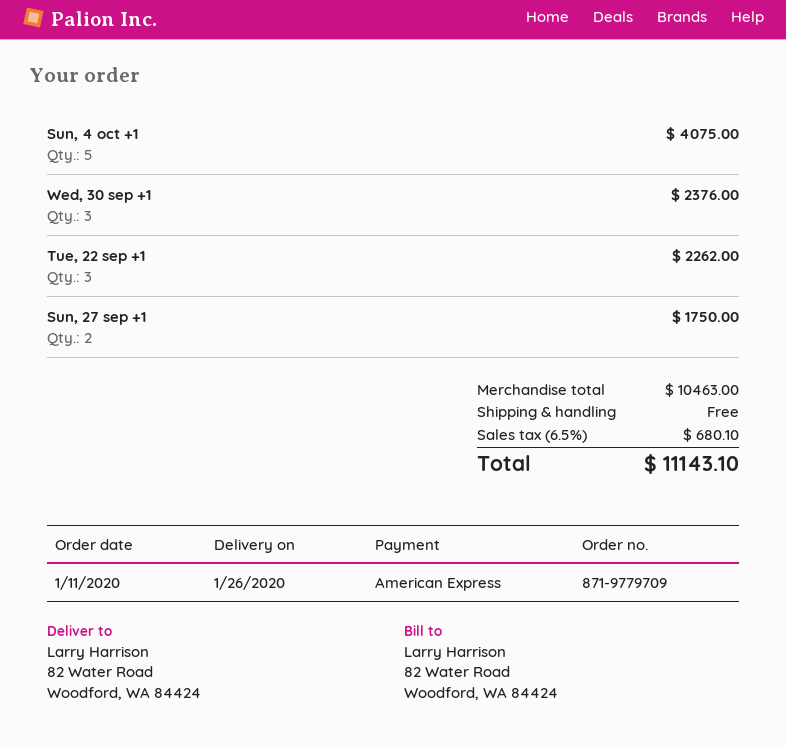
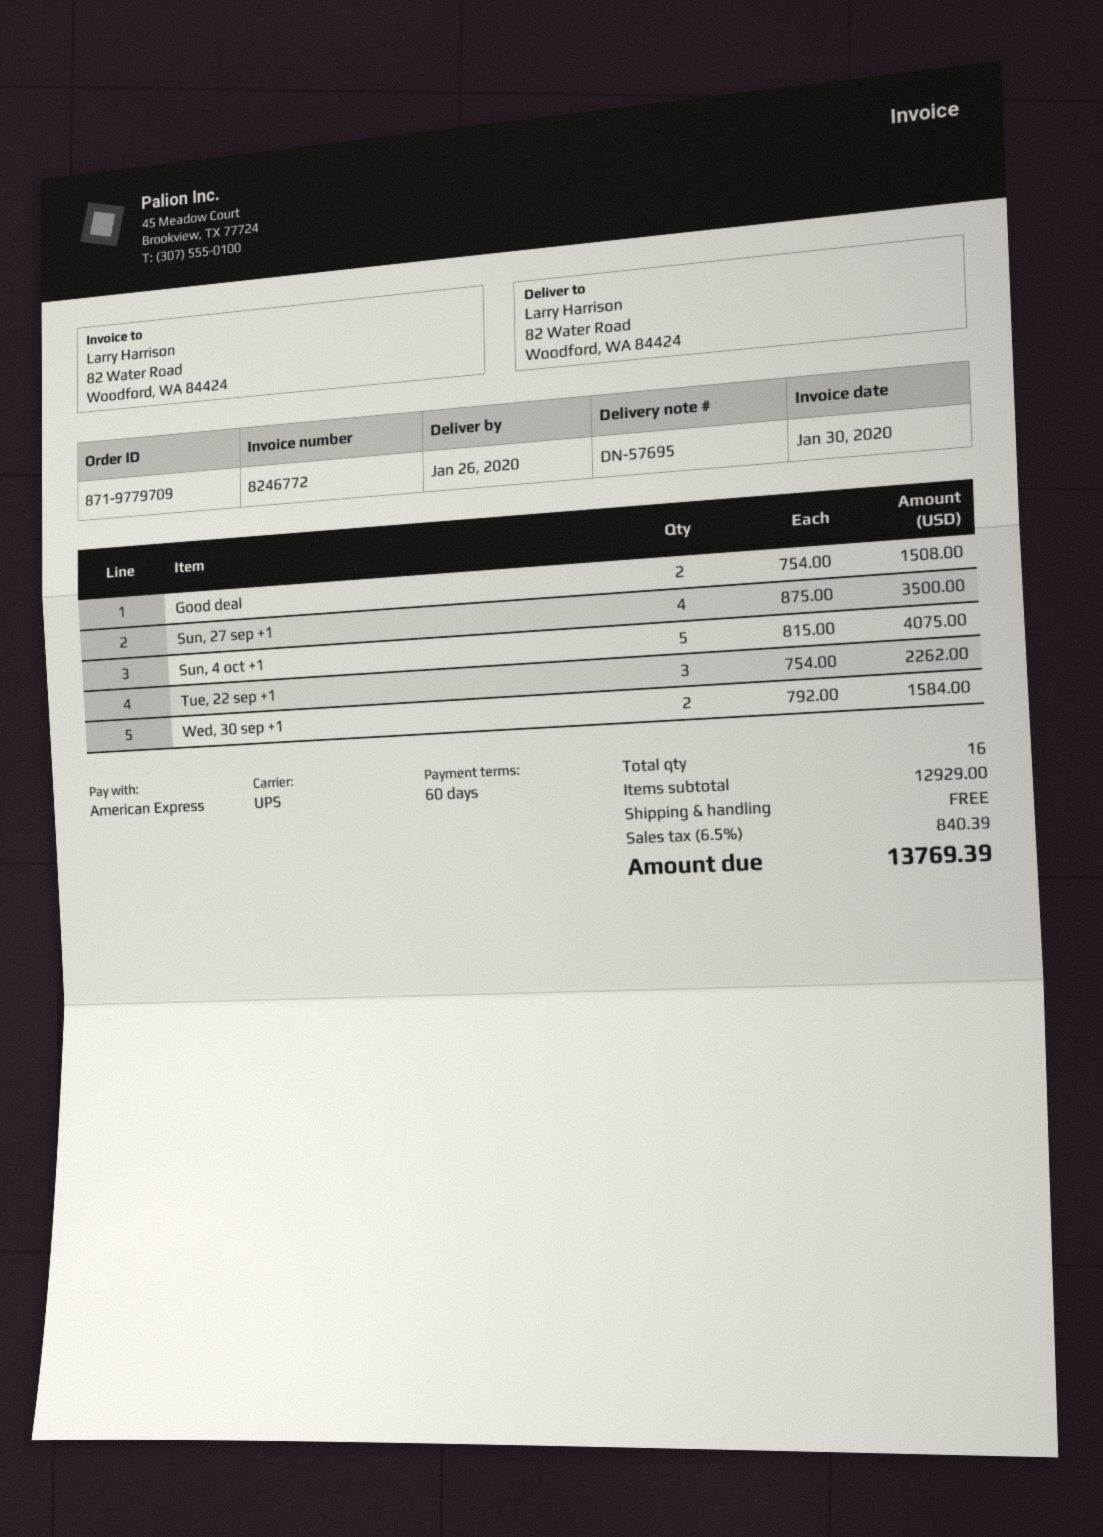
Wed, 30 sep +1: 3 for 2376.00 -> 2 for 1584.00
Sun, 27 sep +1: 2 for 1750.00 -> 4 for 3500.00
Good deal: none -> 2 for 1508.00
subtotal: 10463.00 -> 12929.00
tax: 6.5% = 680.10 -> 6.5% = 840.39
total: 11143.10 -> 13769.39

